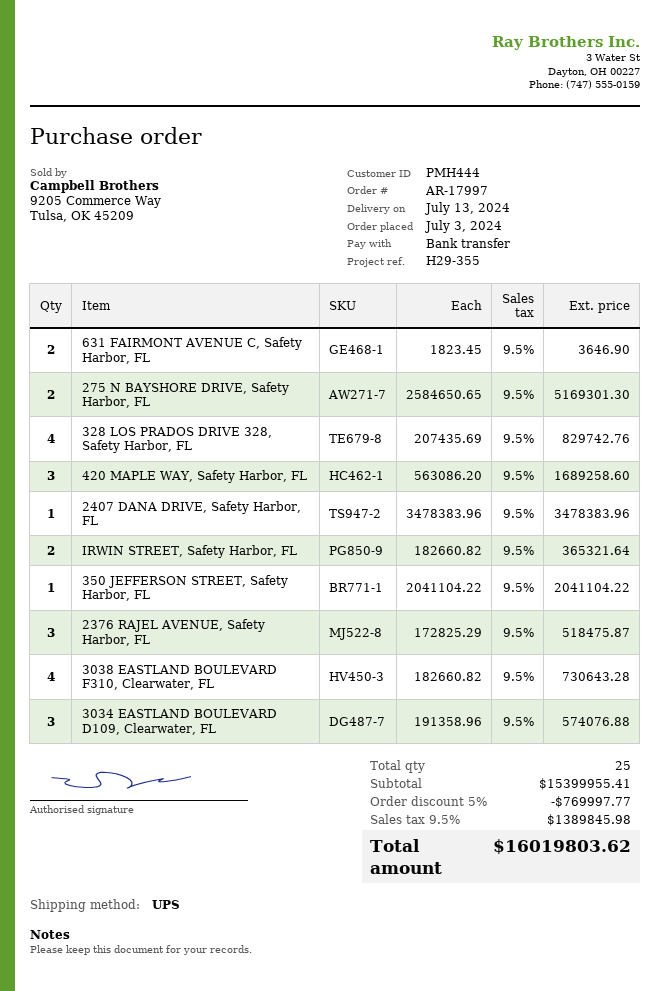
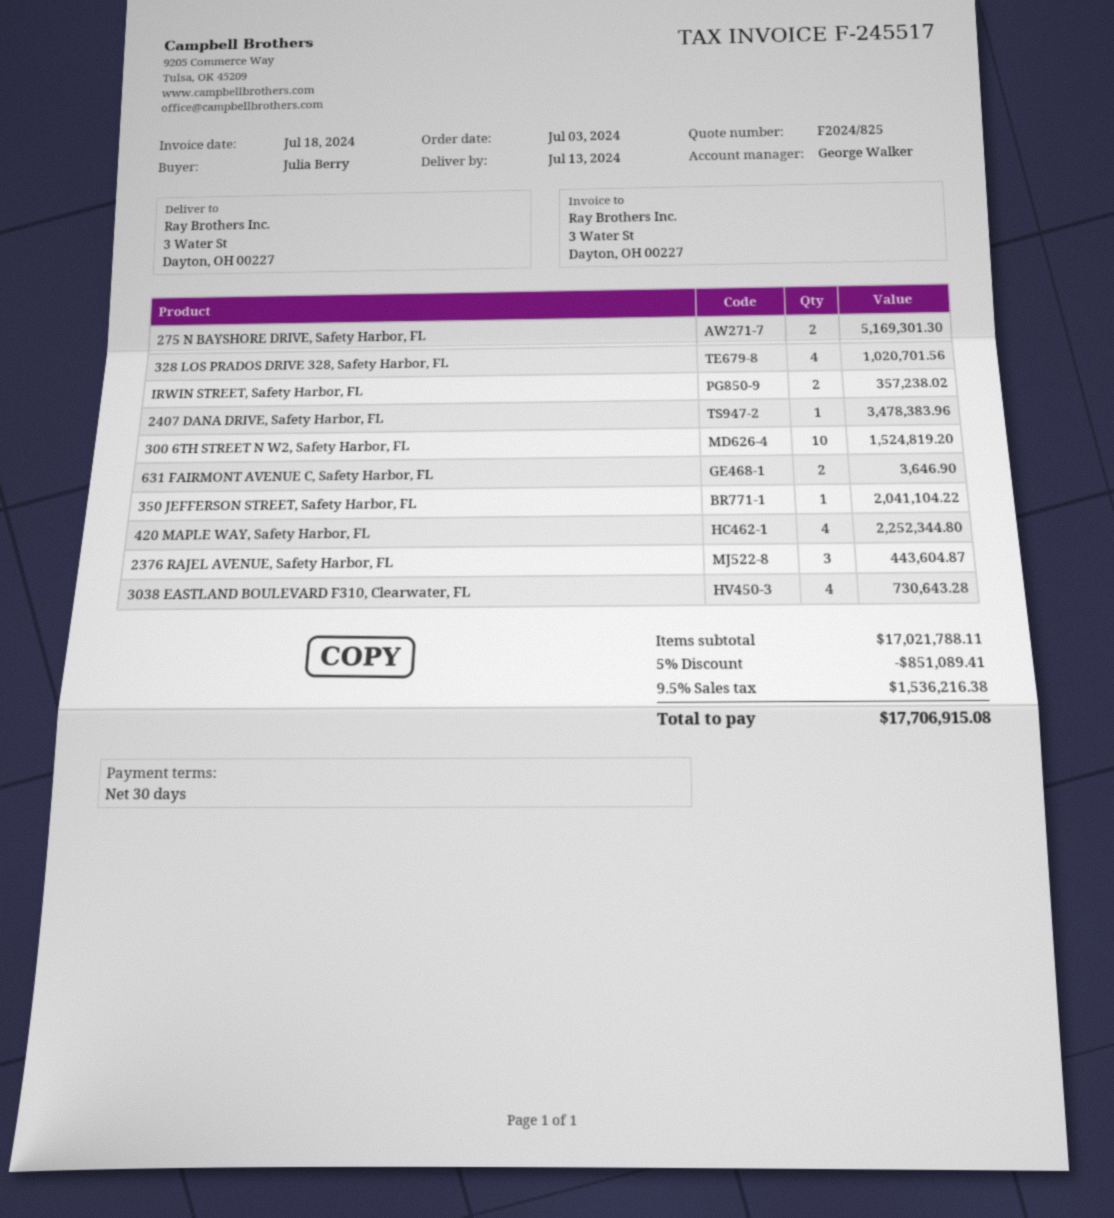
328 LOS PRADOS DRIVE 328, Safety Harbor, FL: 4 for 829742.76 -> 4 for 1020701.56
420 MAPLE WAY, Safety Harbor, FL: 3 for 1689258.60 -> 4 for 2252344.80
IRWIN STREET, Safety Harbor, FL: 2 for 365321.64 -> 2 for 357238.02
2376 RAJEL AVENUE, Safety Harbor, FL: 3 for 518475.87 -> 3 for 443604.87
3034 EASTLAND BOULEVARD D109, Clearwater, FL: 3 for 574076.88 -> none
300 6TH STREET N W2, Safety Harbor, FL: none -> 10 for 1524819.20
subtotal: 15399955.41 -> 17021788.11
discount: 5% = 769997.77 -> 5% = 851089.41
tax: 9.5% = 1389845.98 -> 9.5% = 1536216.38
total: 16019803.62 -> 17706915.08

